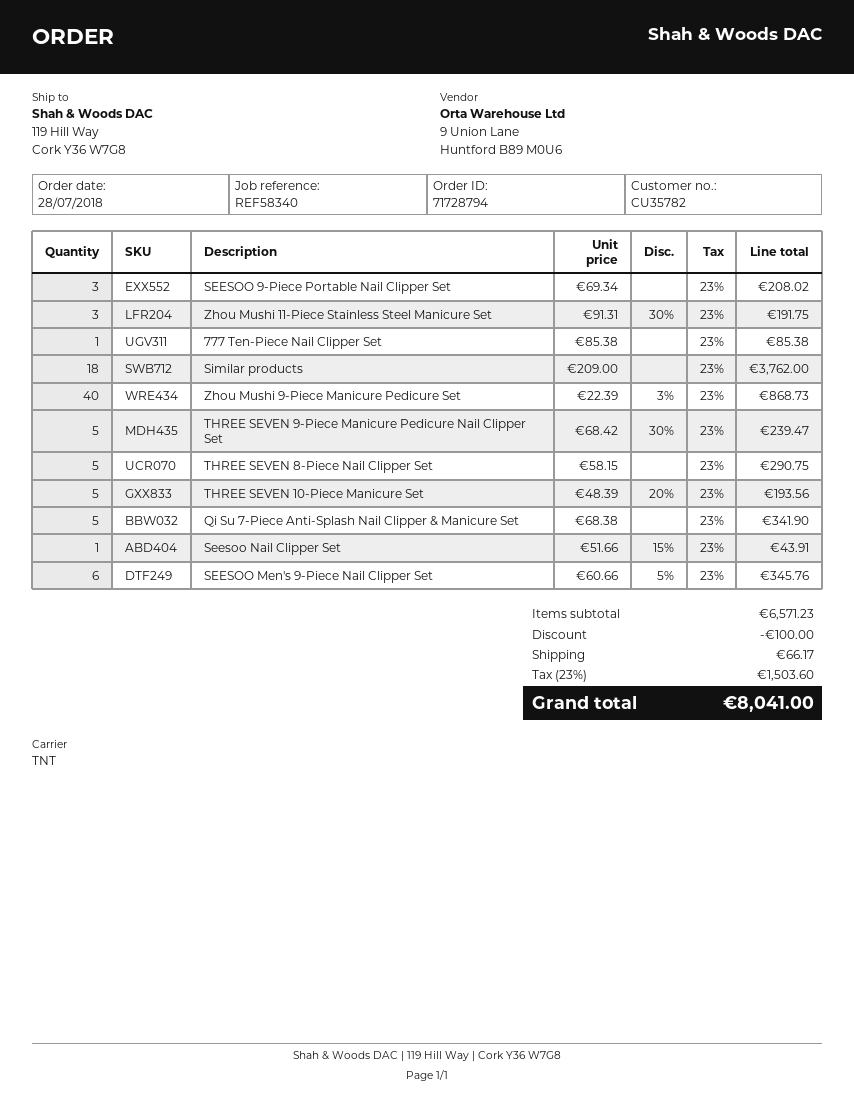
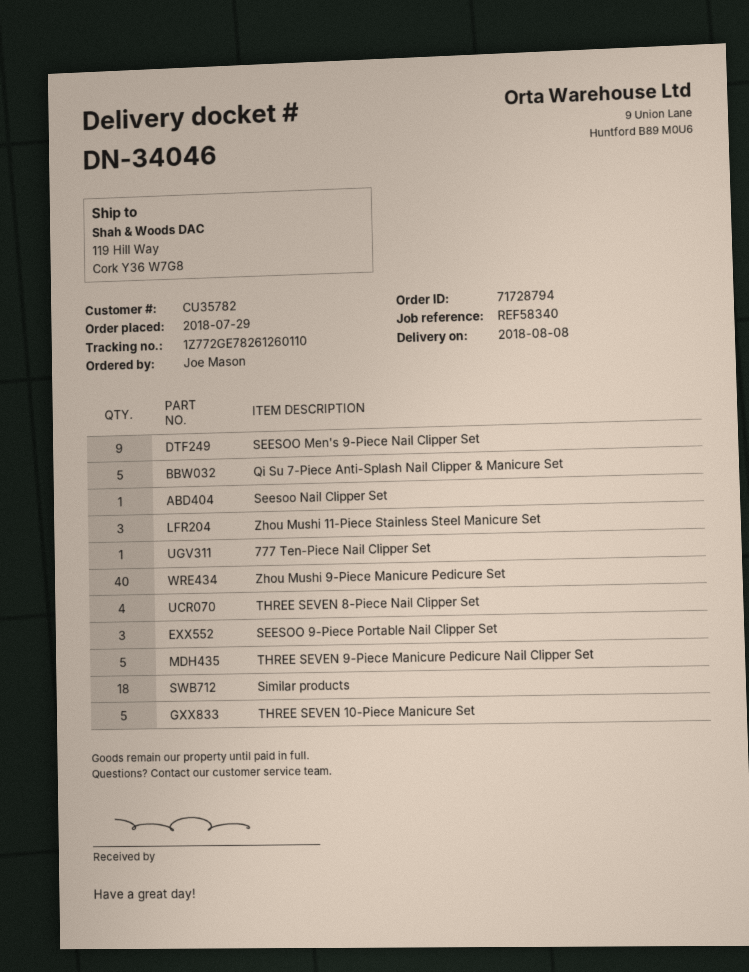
order date: 2018-07-28 -> 2018-07-29
THREE SEVEN 8-Piece Nail Clipper Set: 5 -> 4
SEESOO Men's 9-Piece Nail Clipper Set: 6 -> 9

